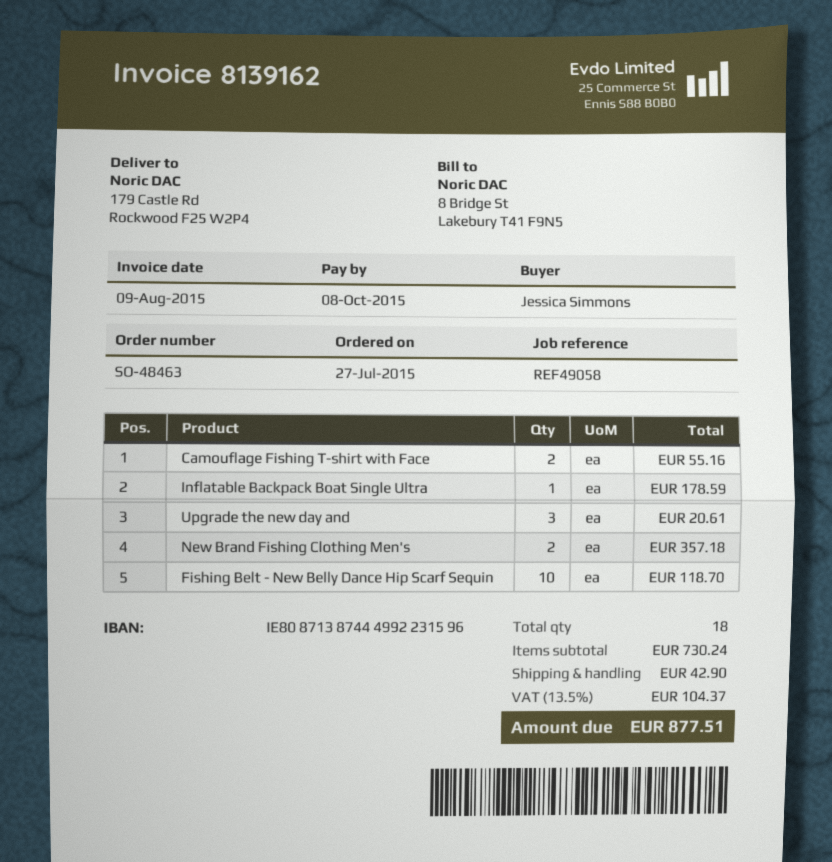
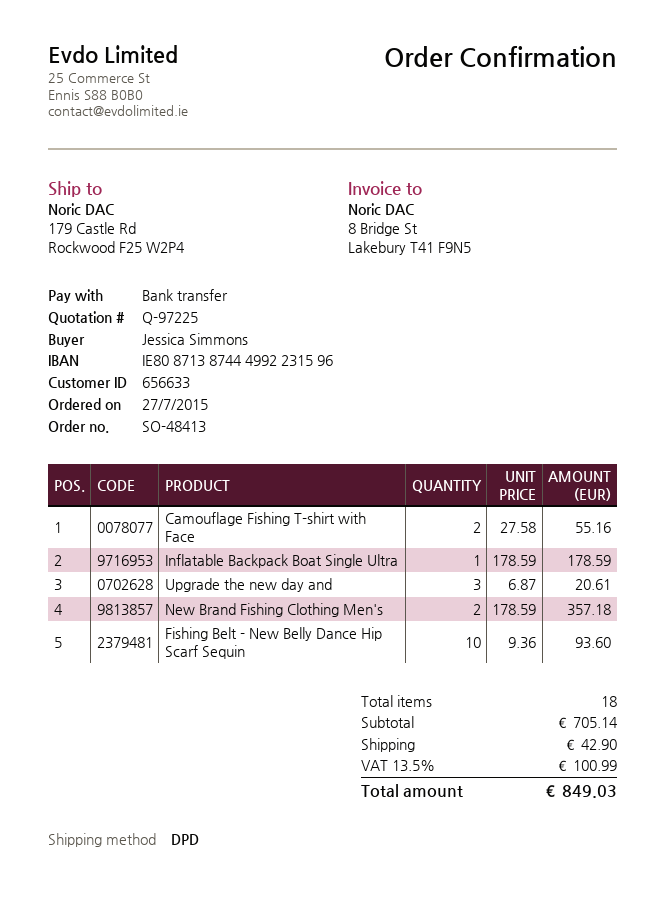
order number: SO-48463 -> SO-48413
Fishing Belt - New Belly Dance Hip Scarf Sequin: 10 for 118.70 -> 10 for 93.60
subtotal: 730.24 -> 705.14
tax: 13.5% = 104.37 -> 13.5% = 100.99
total: 877.51 -> 849.03

